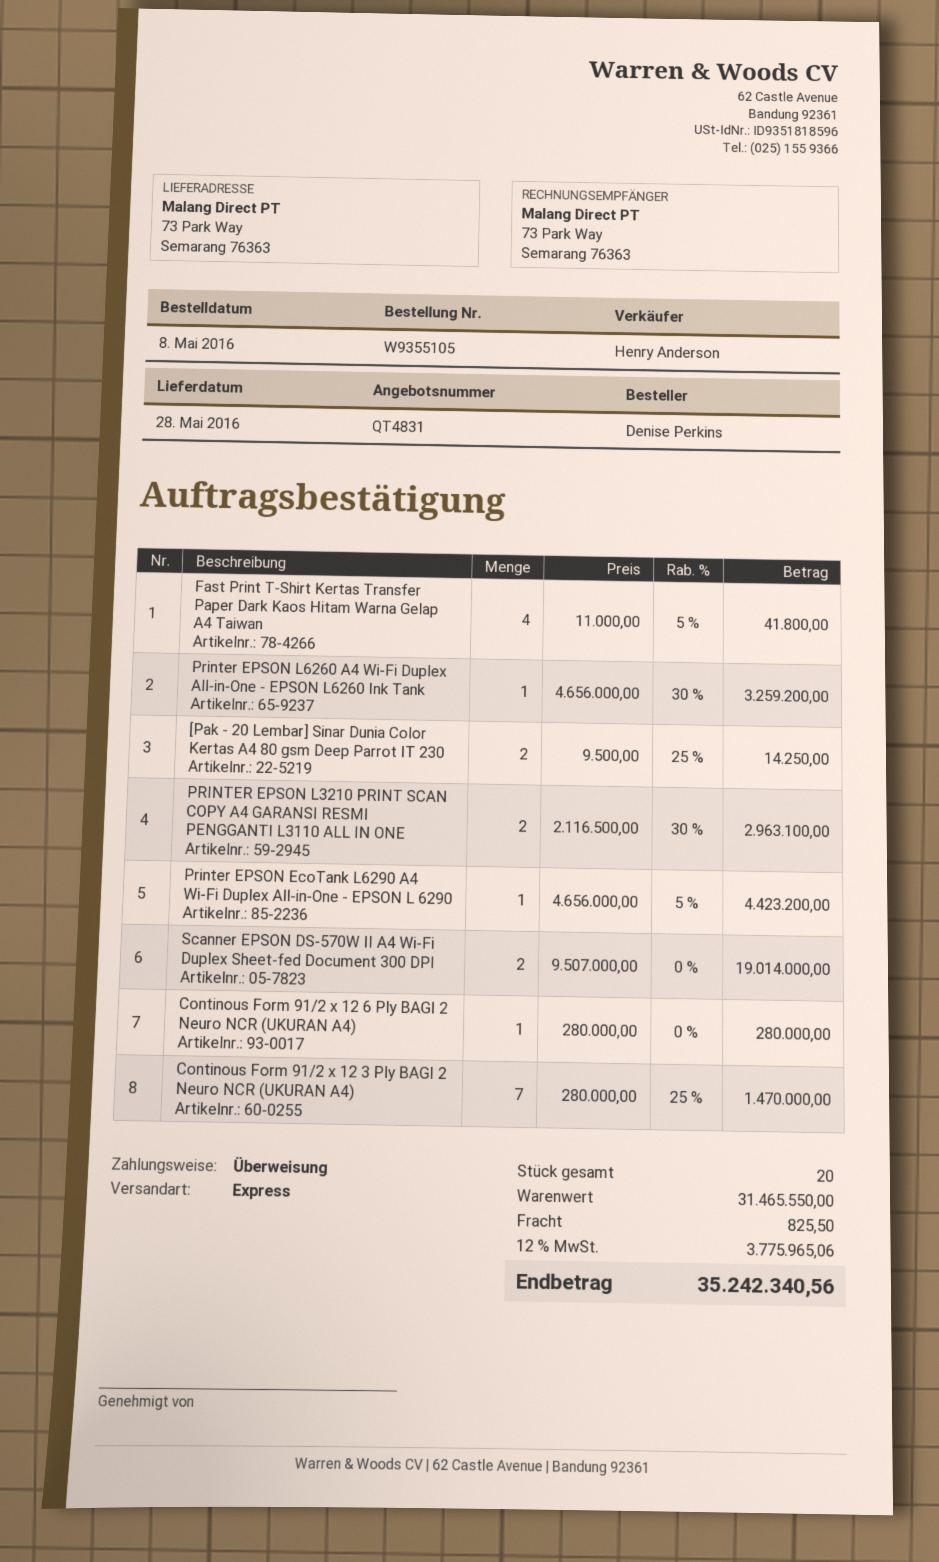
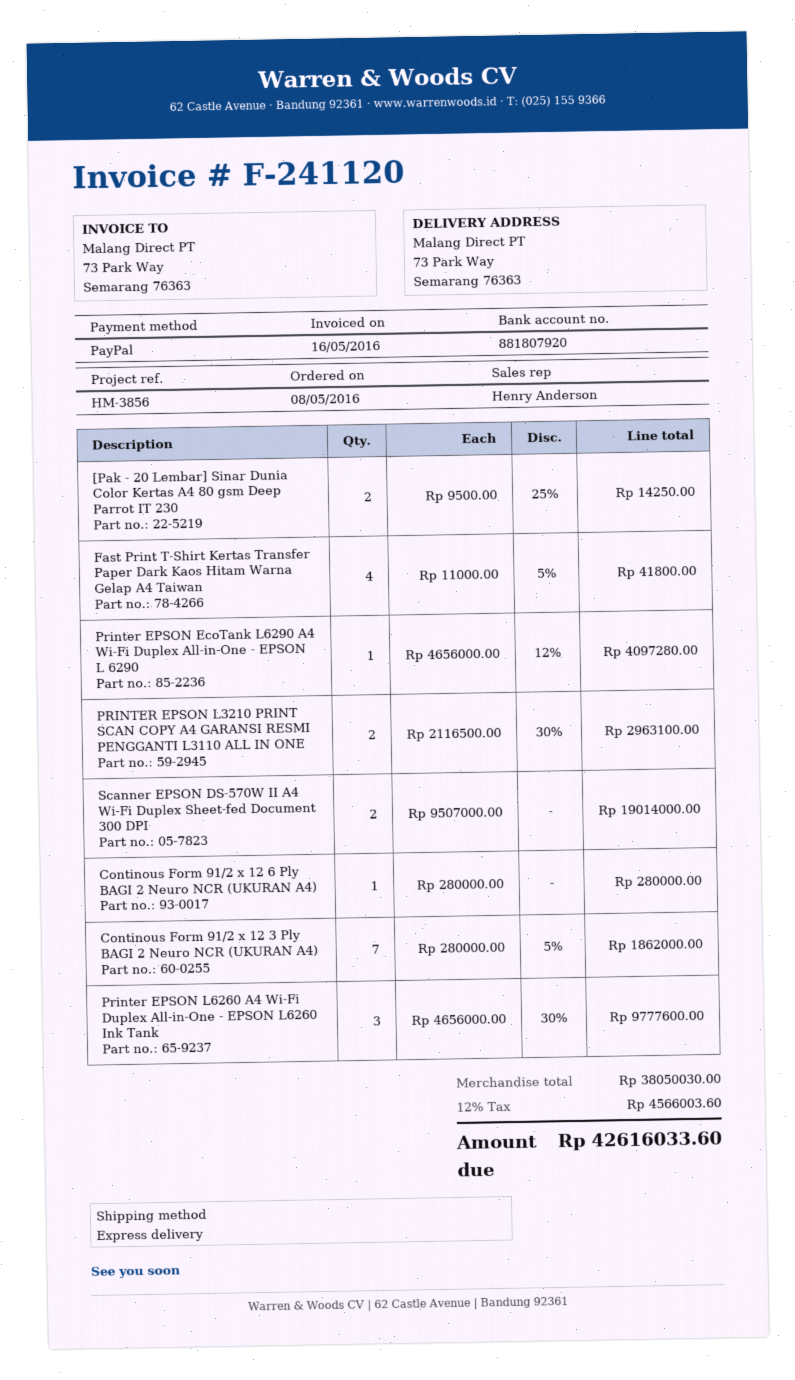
payment method: bank transfer -> PayPal
Printer EPSON L6260 A4 Wi-Fi Duplex All-in-One - EPSON L6260 Ink Tank: 1 x 4656000.00 - 30% = 3259200.00 -> 3 x 4656000.00 - 30% = 9777600.00
Printer EPSON EcoTank L6290 A4 Wi-Fi Duplex All-in-One - EPSON L 6290: 1 x 4656000.00 - 5% = 4423200.00 -> 1 x 4656000.00 - 12% = 4097280.00
Continous Form 91/2 x 12 3 Ply BAGI 2 Neuro NCR (UKURAN A4): 7 x 280000.00 - 25% = 1470000.00 -> 7 x 280000.00 - 5% = 1862000.00
subtotal: 31465550.00 -> 38050030.00
shipping: 825.50 -> none
tax: 12% = 3775965.06 -> 12% = 4566003.60
total: 35242340.56 -> 42616033.60

